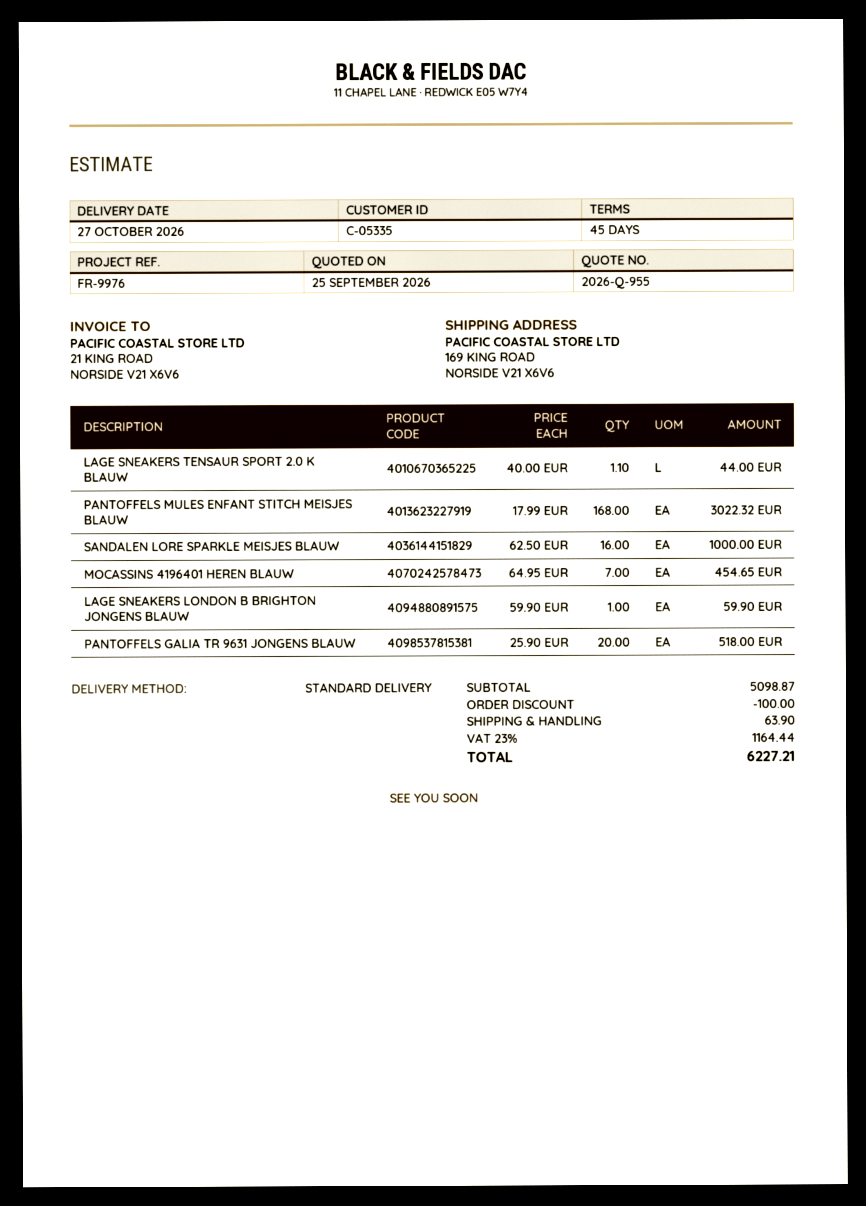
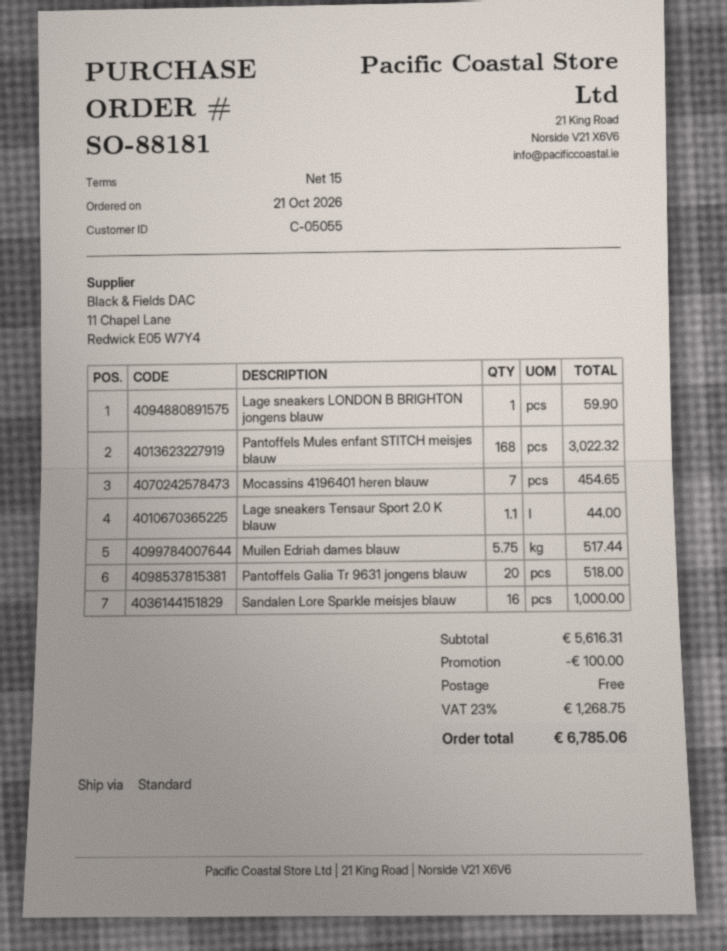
payment terms: 45 days -> 15 days
customer number: C-05335 -> C-05055
Muilen Edriah dames blauw: none -> 5.75 for 517.44
subtotal: 5098.87 -> 5616.31
shipping: 63.90 -> 0.00
tax: 23% = 1164.44 -> 23% = 1268.75
total: 6227.21 -> 6785.06

